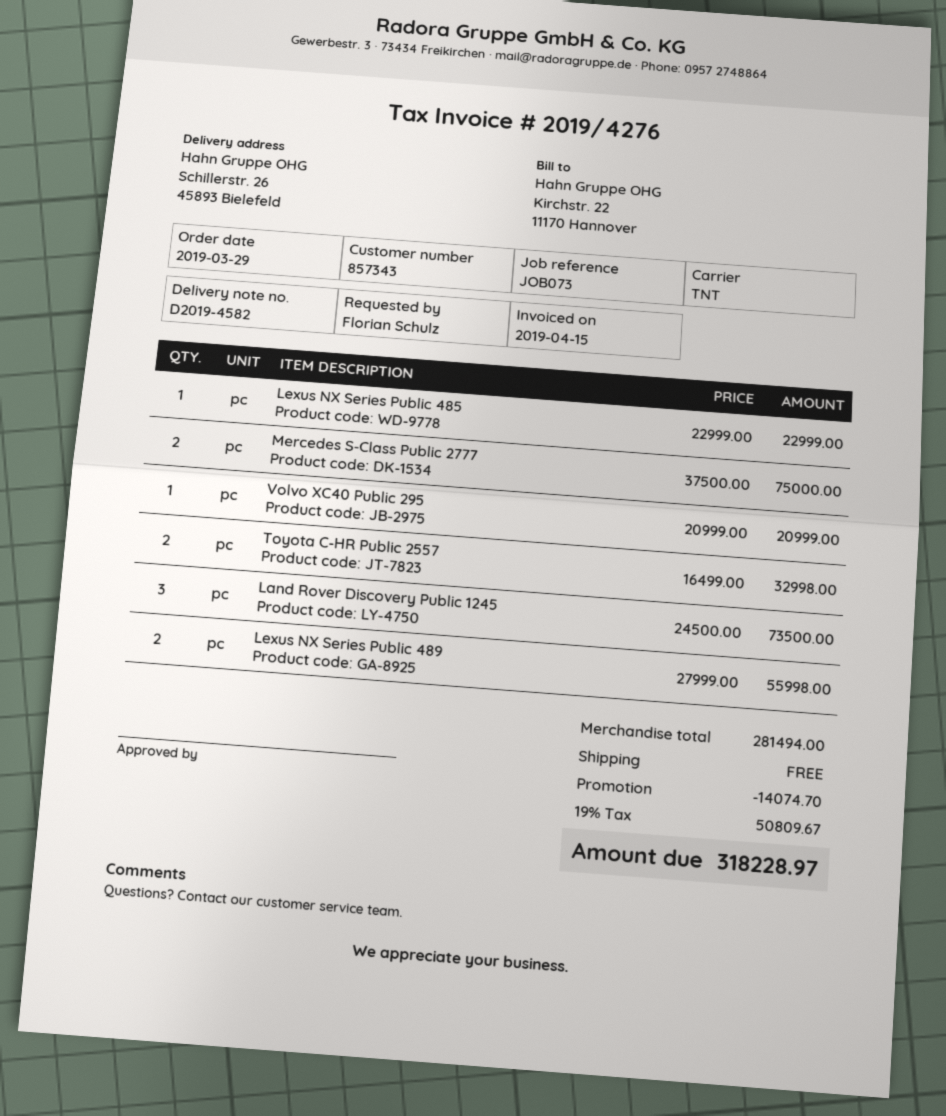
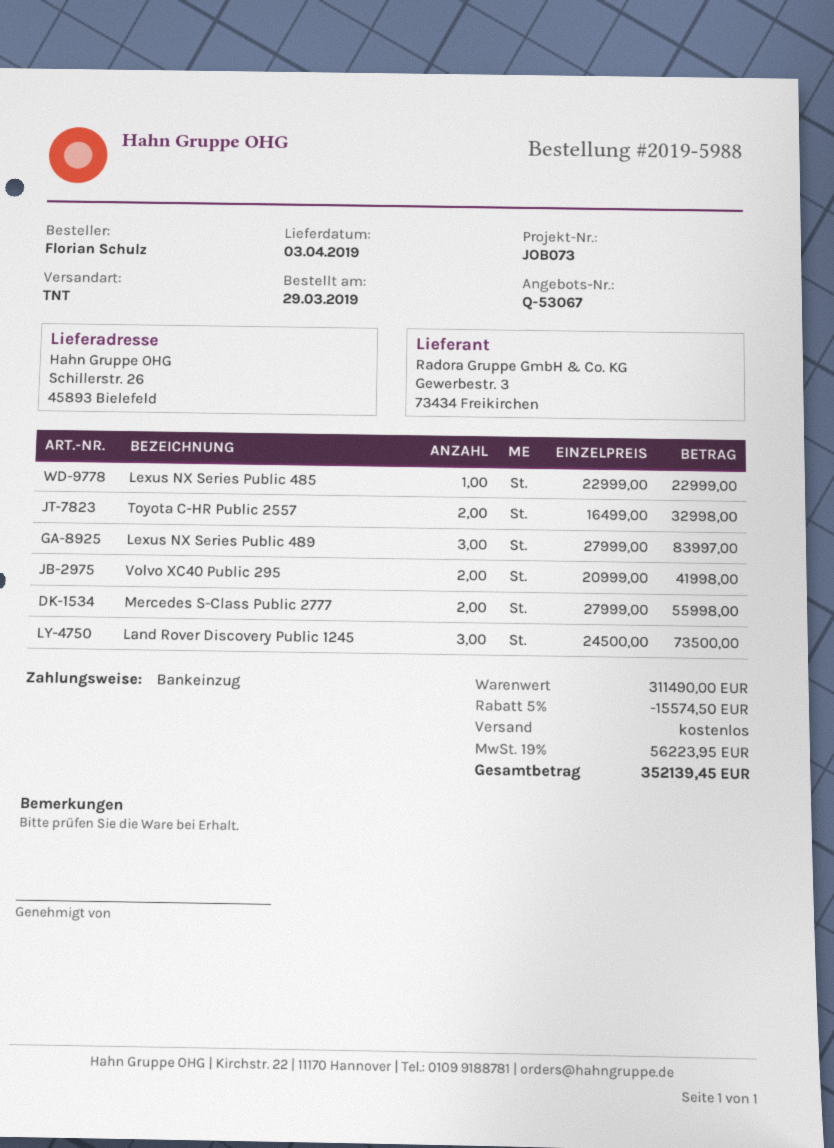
Mercedes S-Class Public 2777: 2 x 37500.00 = 75000.00 -> 2 x 27999.00 = 55998.00
Volvo XC40 Public 295: 1 x 20999.00 = 20999.00 -> 2 x 20999.00 = 41998.00
Lexus NX Series Public 489: 2 x 27999.00 = 55998.00 -> 3 x 27999.00 = 83997.00
subtotal: 281494.00 -> 311490.00
discount: 14074.70 -> 15574.50
tax: 19% = 50809.67 -> 19% = 56223.95
total: 318228.97 -> 352139.45

